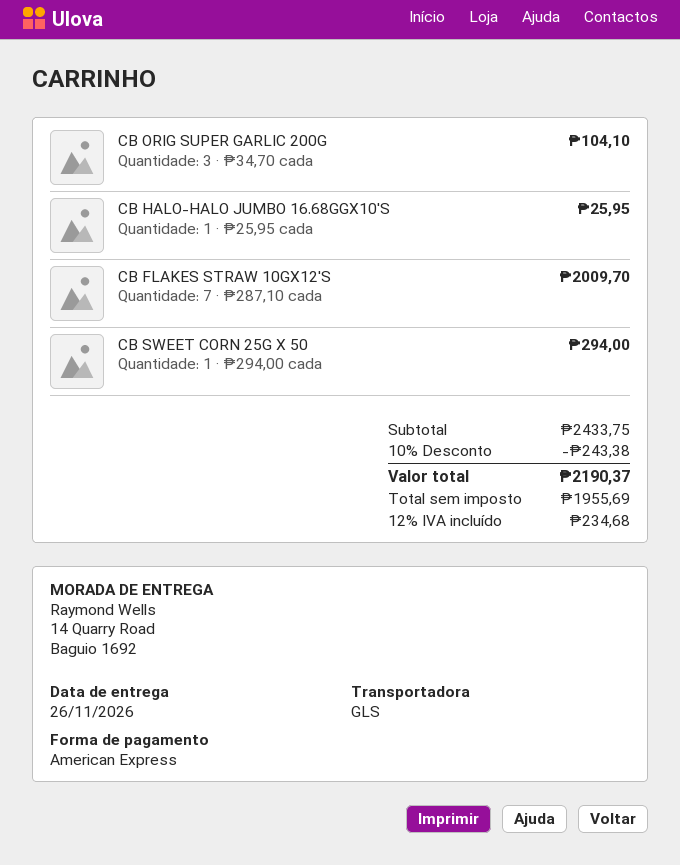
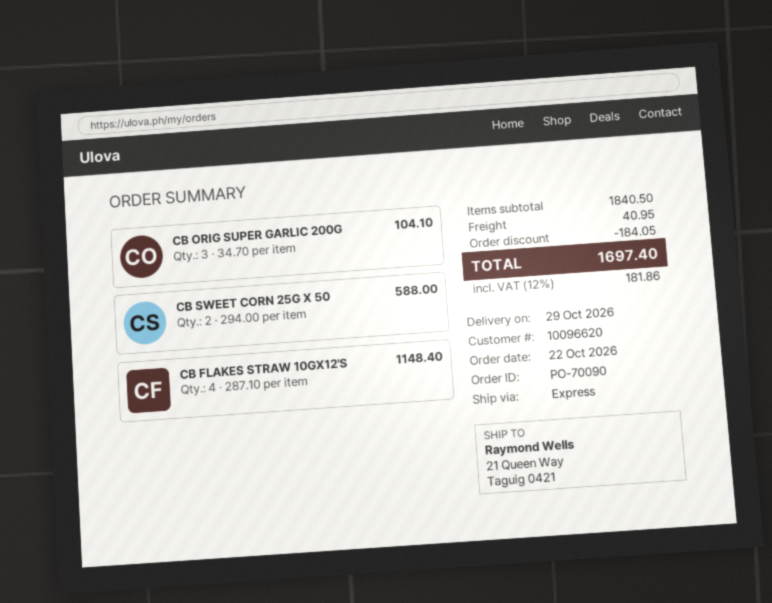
delivery date: 2026-11-26 -> 2026-10-29
shipping method: GLS -> express
ship to: 14 Quarry Road, Baguio 1692 -> 21 Queen Way, Taguig 0421
CB HALO-HALO JUMBO 16.68GGX10'S: 1 x 25.95 = 25.95 -> none
CB FLAKES STRAW 10GX12'S: 7 x 287.10 = 2009.70 -> 4 x 287.10 = 1148.40
CB SWEET CORN 25G X 50: 1 x 294.00 = 294.00 -> 2 x 294.00 = 588.00
subtotal: 2433.75 -> 1840.50
discount: 243.38 -> 184.05
shipping: none -> 40.95
tax: 12% = 234.68 -> 12% = 181.86
total: 2190.37 -> 1697.40

